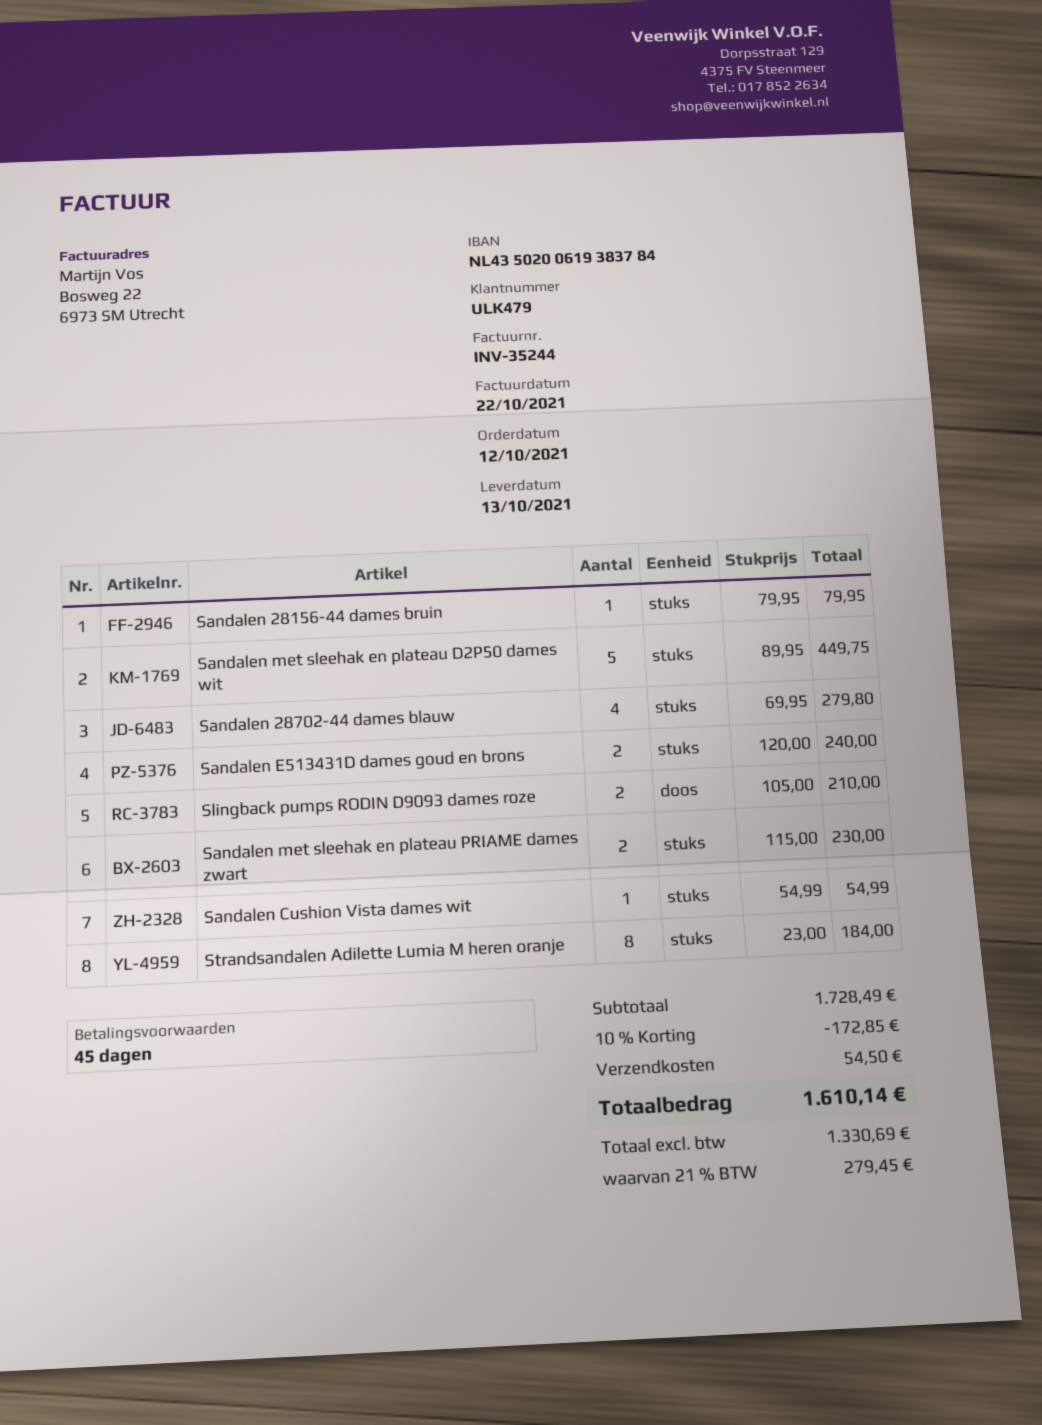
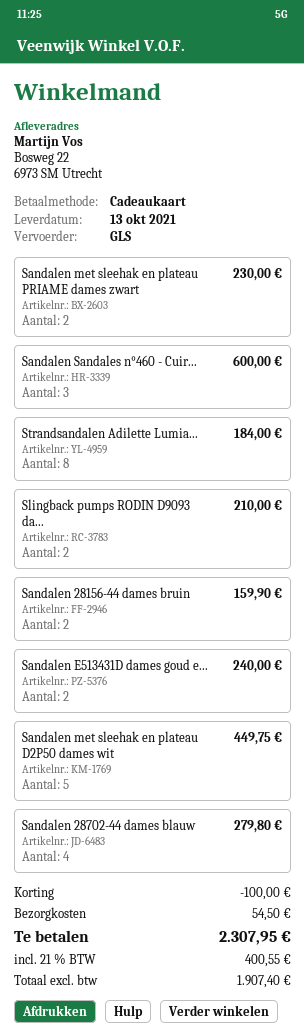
Sandalen 28156-44 dames bruin: 1 for 79.95 -> 2 for 159.90
Sandalen Cushion Vista dames wit: 1 for 54.99 -> none
Sandalen Sandales n°460 - Cuir...: none -> 3 for 600.00
discount: 172.85 -> 100.00
net: 1330.69 -> 1907.40
tax: 21% = 279.45 -> 21% = 400.55
total: 1610.14 -> 2307.95

